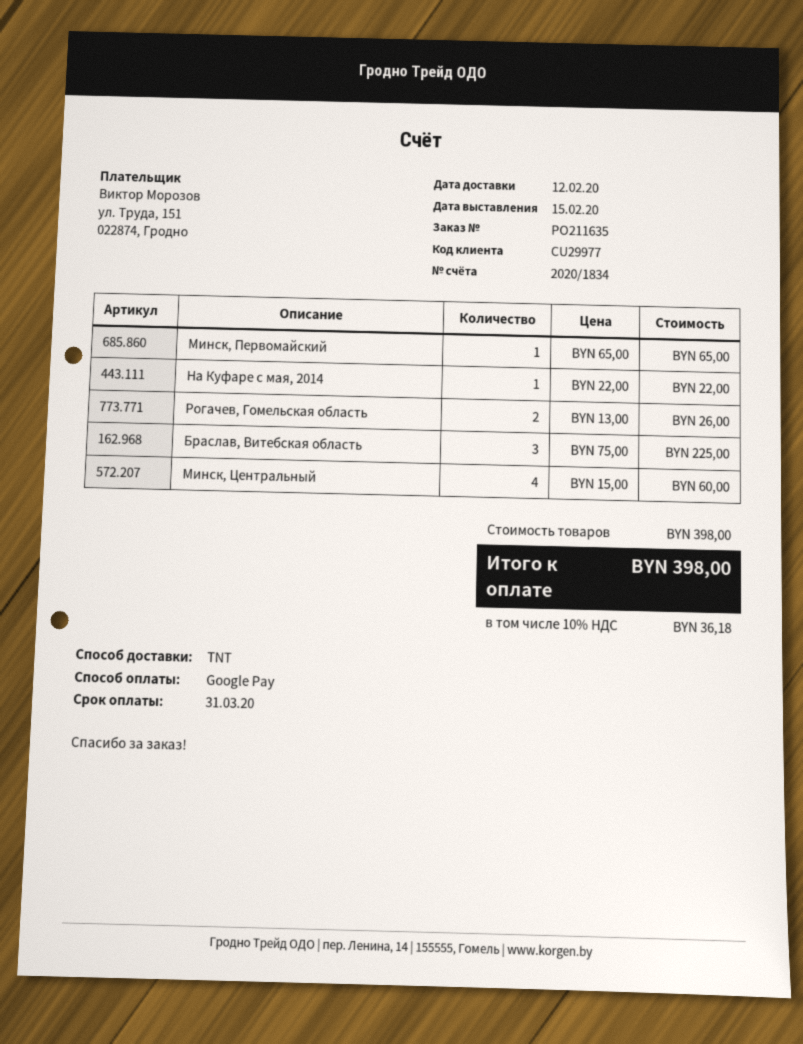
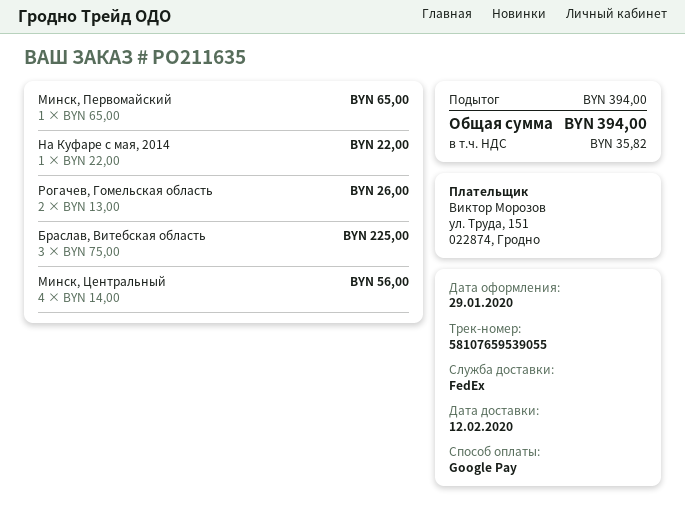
shipping method: TNT -> FedEx
Минск, Центральный: 4 x 15.00 = 60.00 -> 4 x 14.00 = 56.00
subtotal: 398.00 -> 394.00
tax: 36.18 -> 35.82
total: 398.00 -> 394.00

